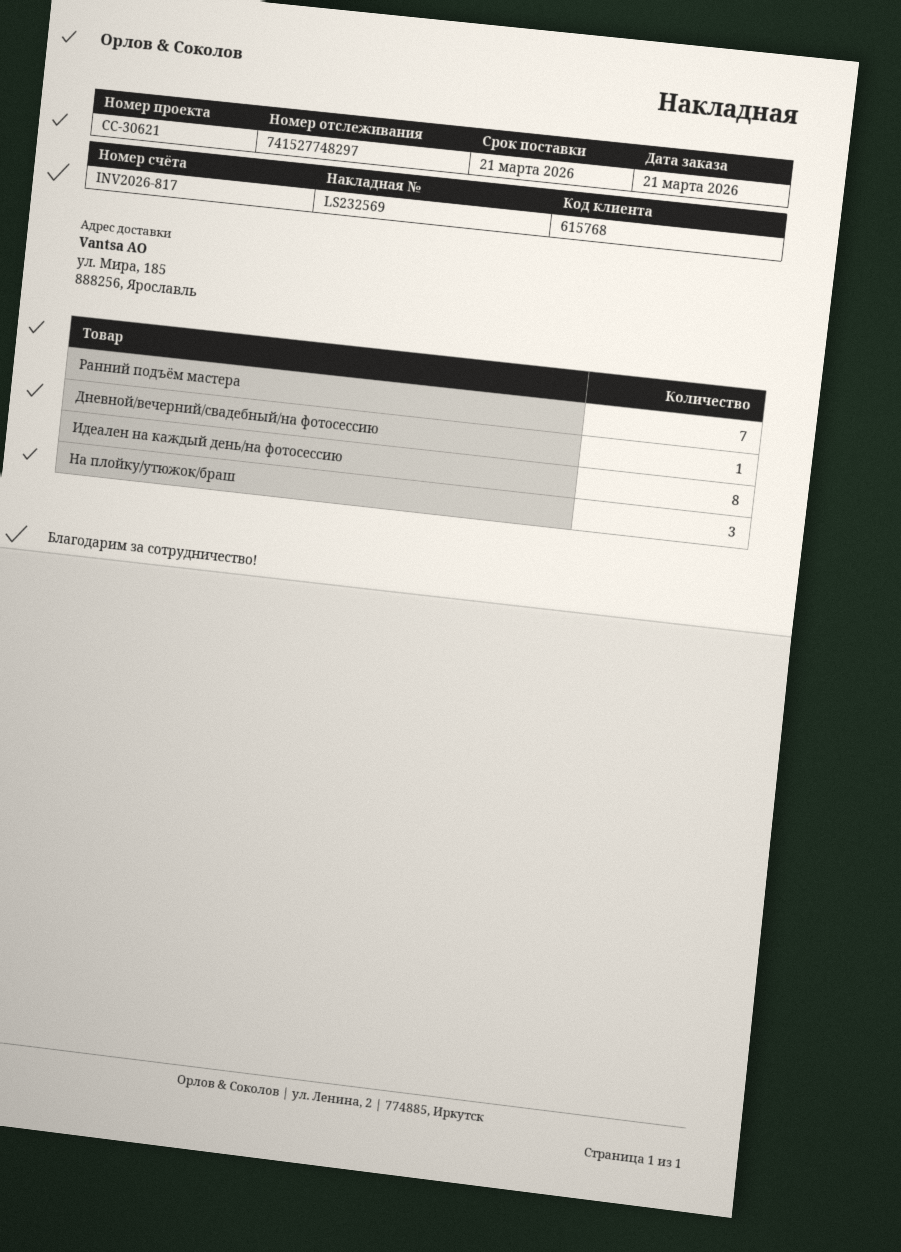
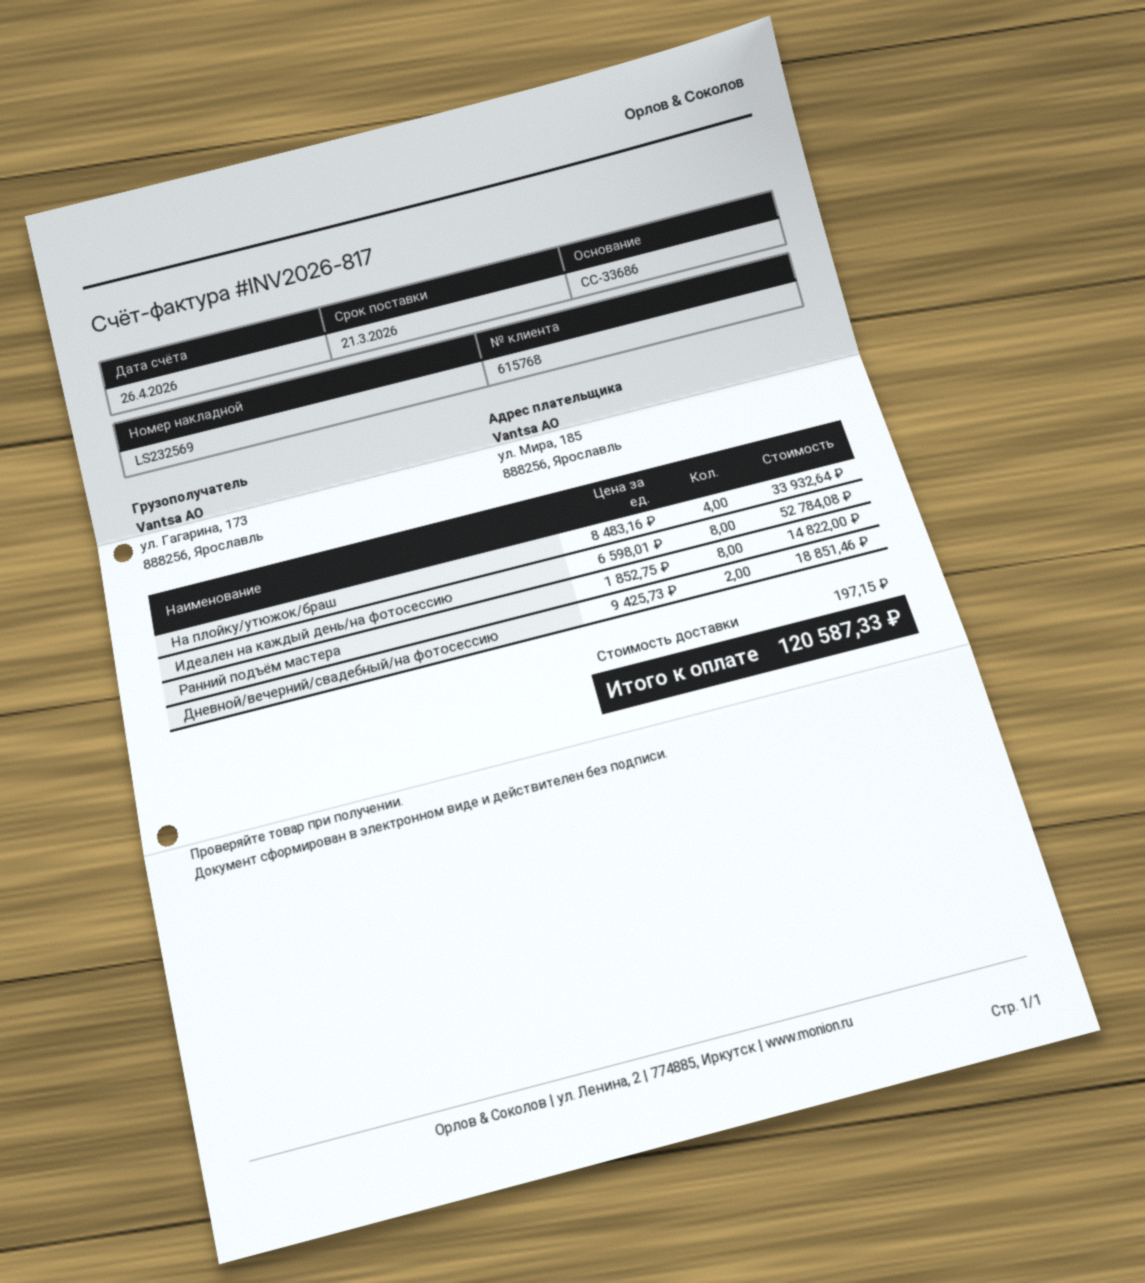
reference: CC-30621 -> CC-33686
ship to: ул. Мира, 185, 888256, Ярославль -> ул. Гагарина, 173, 888256, Ярославль
Ранний подъём мастера: 7 -> 8
Дневной/вечерний/свадебный/на фотосессию: 1 -> 2
На плойку/утюжок/браш: 3 -> 4

